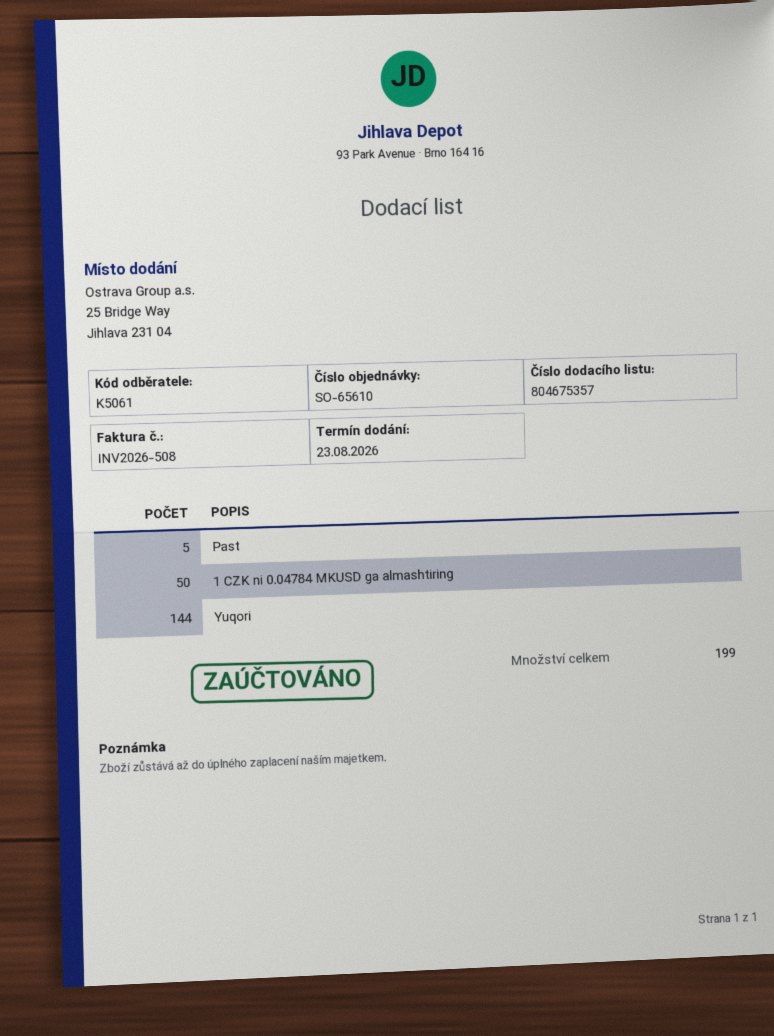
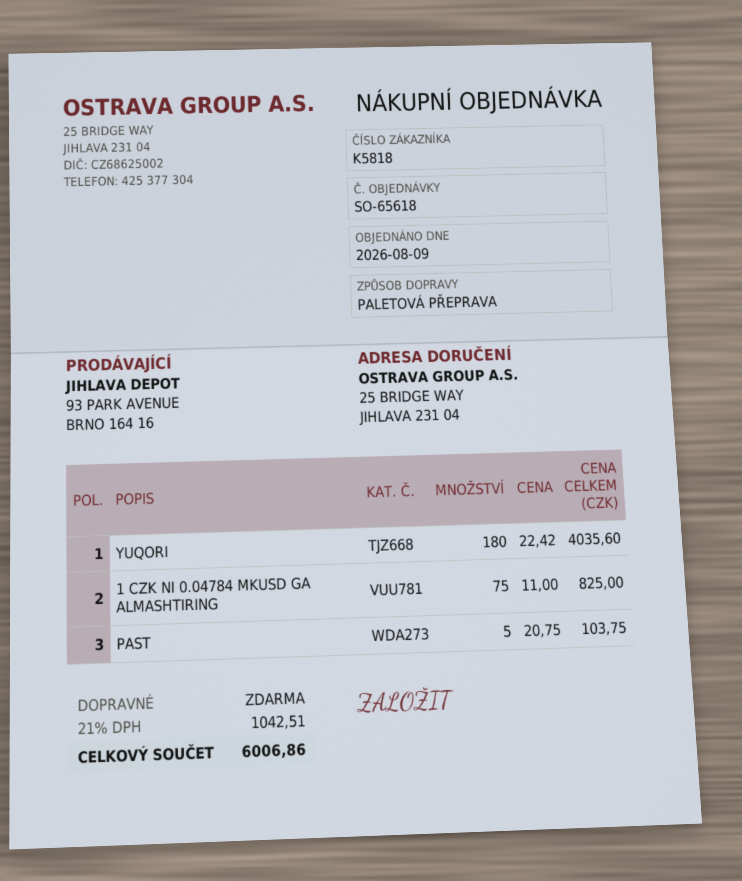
order number: SO-65610 -> SO-65618
customer number: K5061 -> K5818
1 CZK ni 0.04784 MKUSD ga almashtiring: 50 -> 75
Yuqori: 144 -> 180

